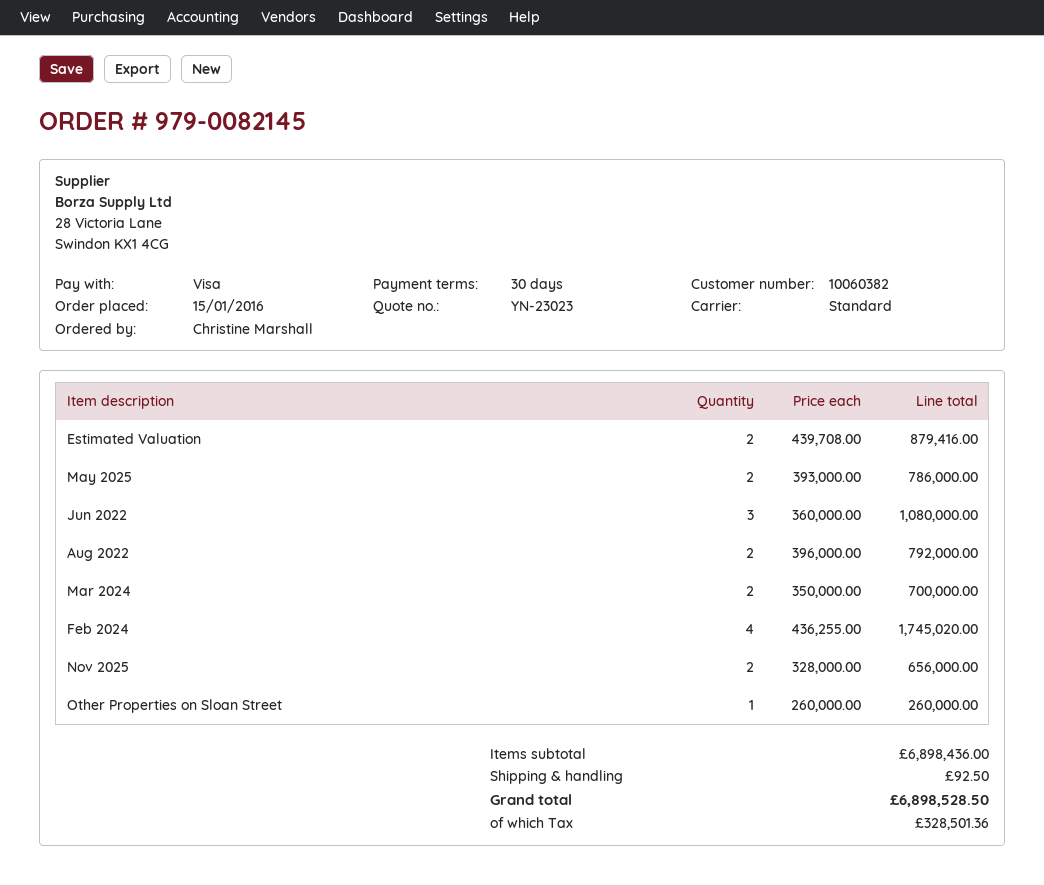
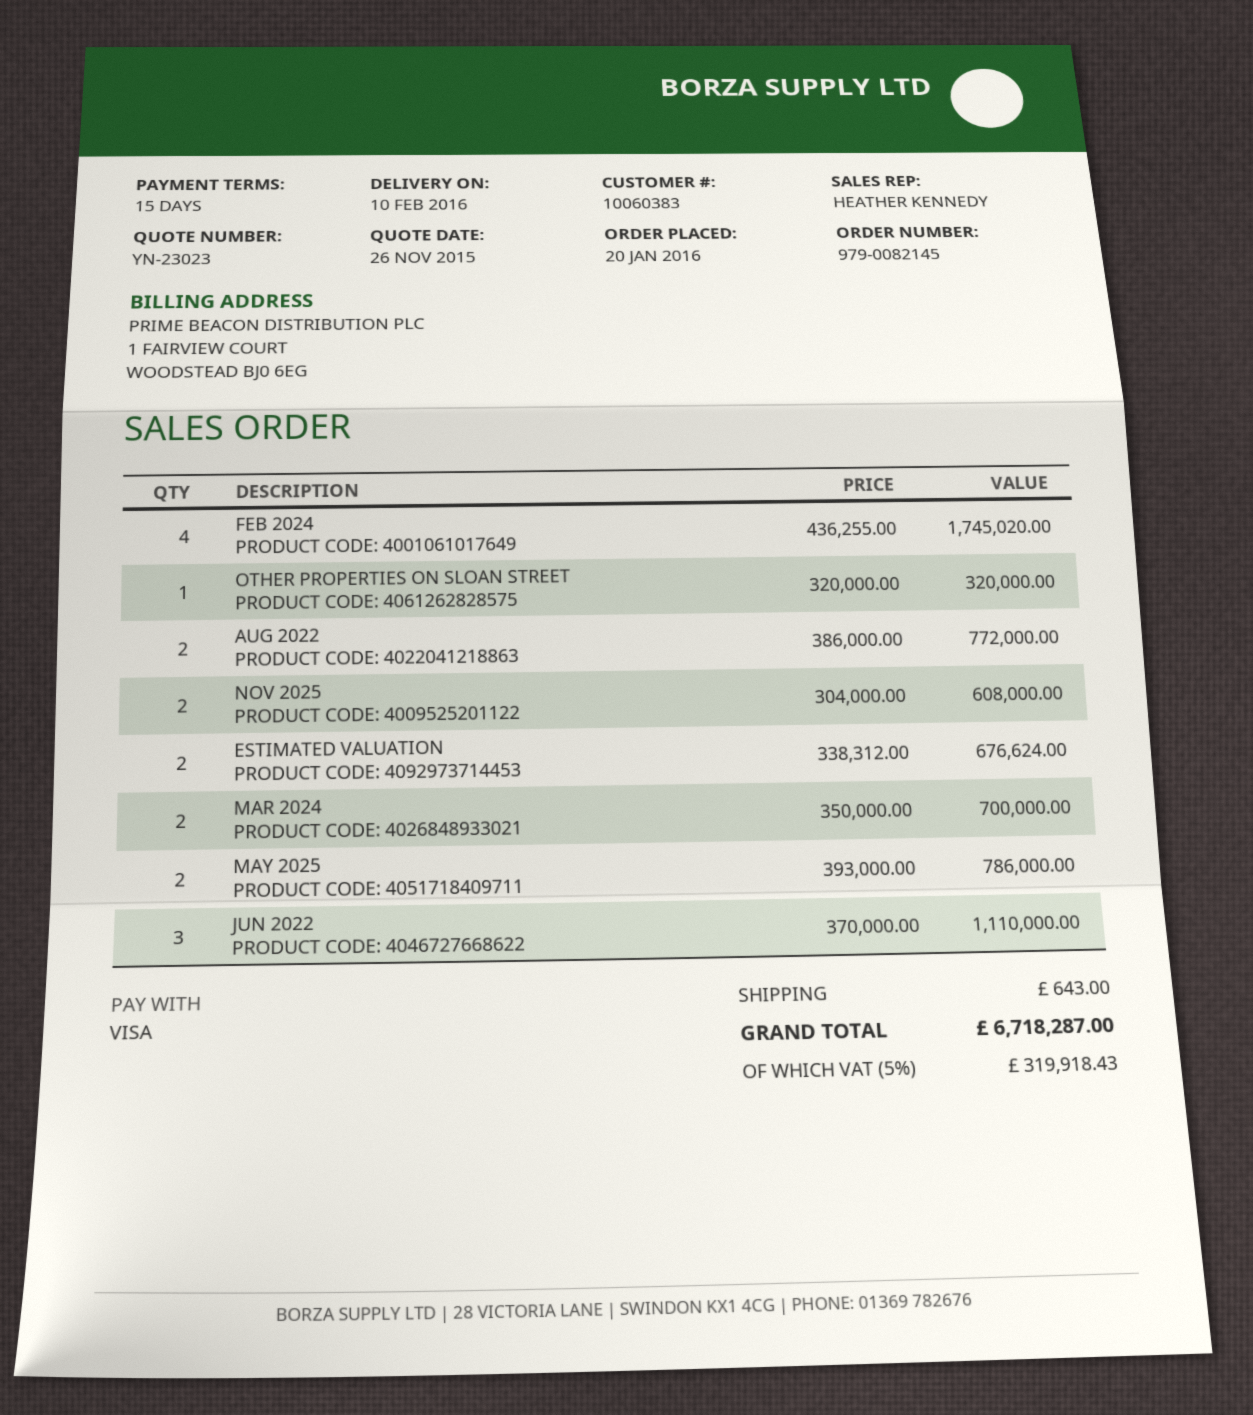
order date: 2016-01-15 -> 2016-01-20
payment terms: 30 days -> 15 days
customer number: 10060382 -> 10060383
Estimated Valuation: 2 x 439708.00 = 879416.00 -> 2 x 338312.00 = 676624.00
Jun 2022: 3 x 360000.00 = 1080000.00 -> 3 x 370000.00 = 1110000.00
Aug 2022: 2 x 396000.00 = 792000.00 -> 2 x 386000.00 = 772000.00
Nov 2025: 2 x 328000.00 = 656000.00 -> 2 x 304000.00 = 608000.00
Other Properties on Sloan Street: 1 x 260000.00 = 260000.00 -> 1 x 320000.00 = 320000.00
shipping: 92.50 -> 643.00
tax: 328501.36 -> 319918.43
total: 6898528.50 -> 6718287.00

